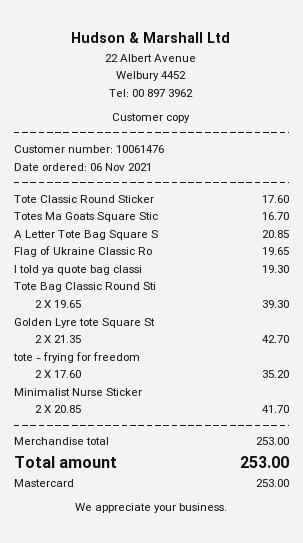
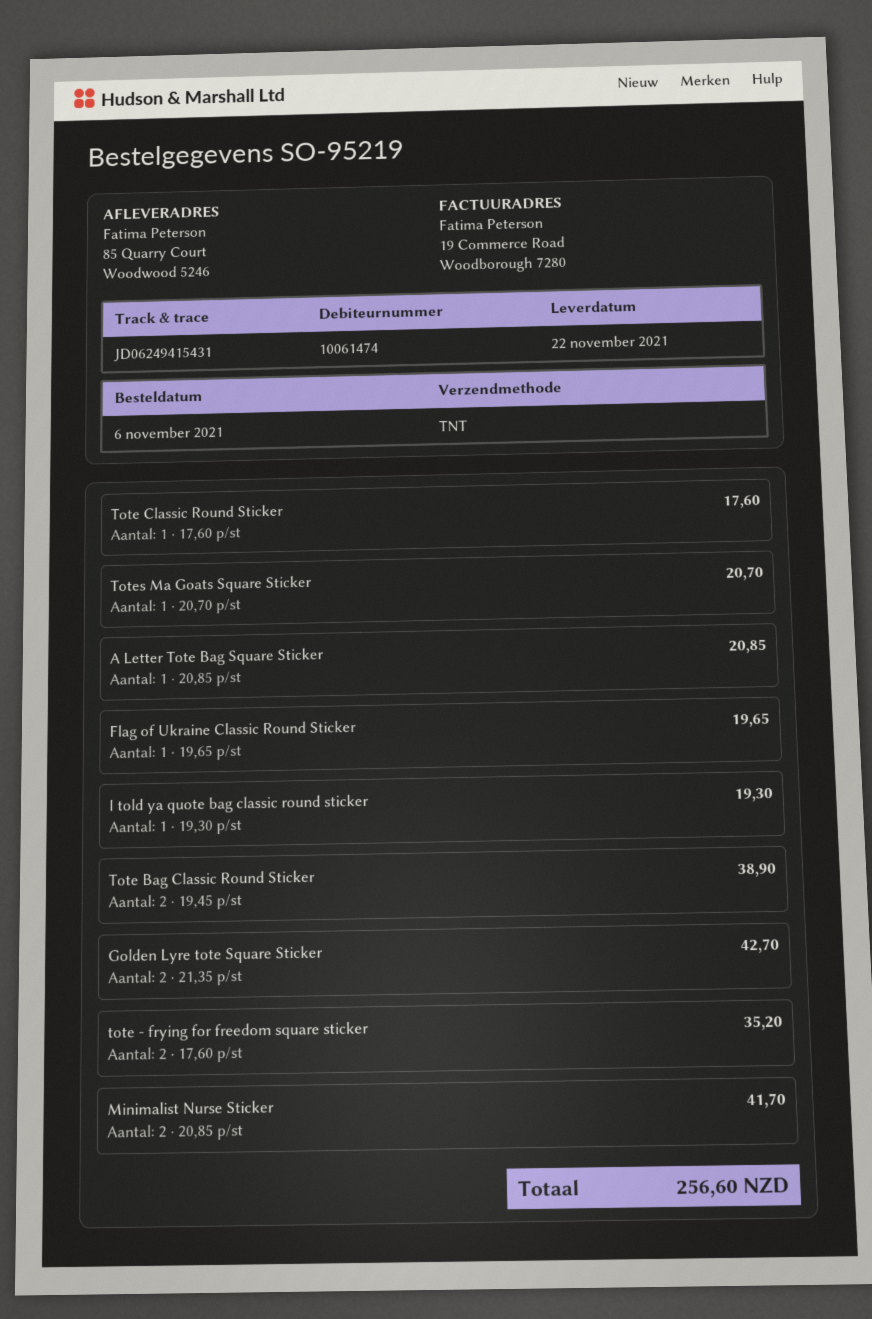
customer number: 10061476 -> 10061474
Totes Ma Goats Square Stic: 1 x 16.70 = 16.70 -> 1 x 20.70 = 20.70
Tote Bag Classic Round Sti: 2 x 19.65 = 39.30 -> 2 x 19.45 = 38.90
total: 253.00 -> 256.60

